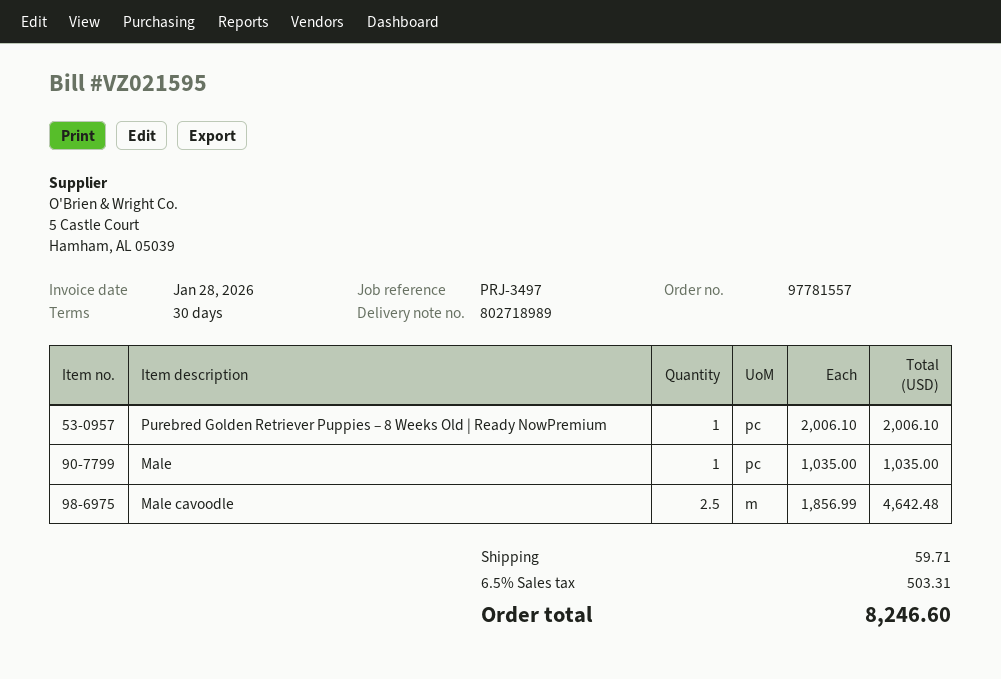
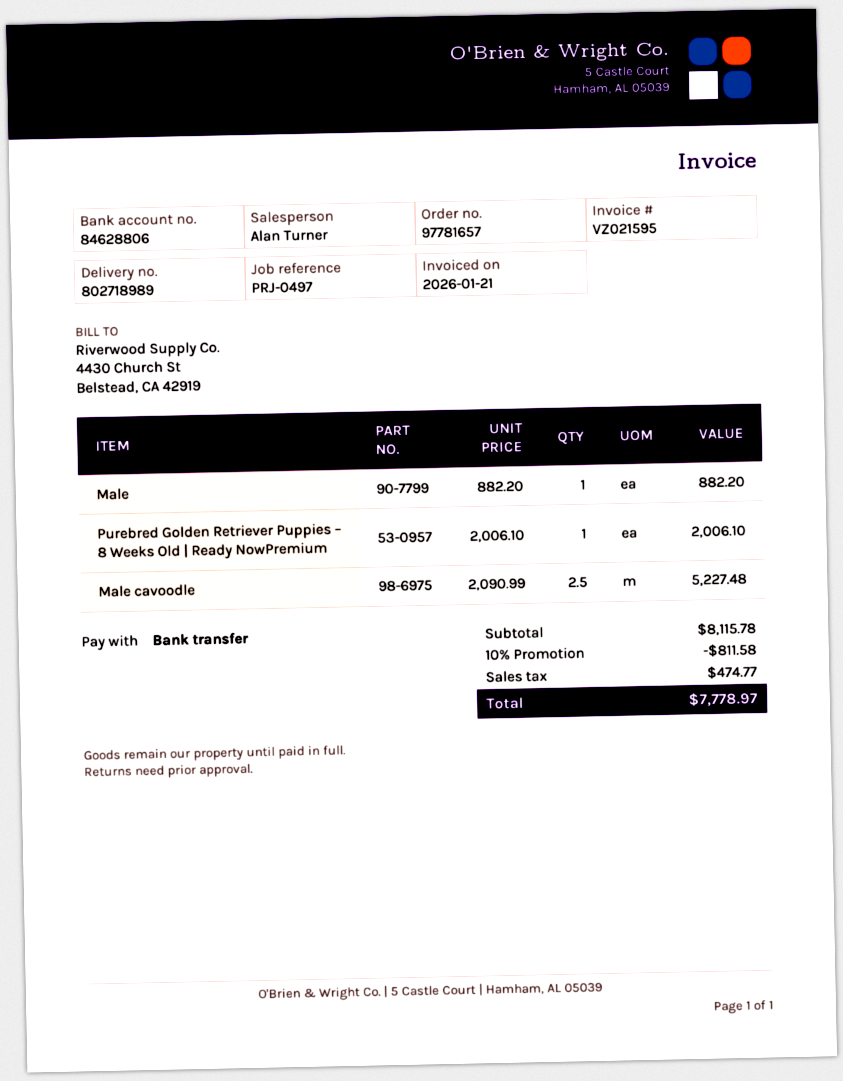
order number: 97781557 -> 97781657
invoice date: 2026-01-28 -> 2026-01-21
reference: PRJ-3497 -> PRJ-0497
Male: 1 x 1035.00 = 1035.00 -> 1 x 882.20 = 882.20
Male cavoodle: 2.5 x 1856.99 = 4642.48 -> 2.5 x 2090.99 = 5227.48
discount: none -> 10% = 811.58
shipping: 59.71 -> none
tax: 503.31 -> 474.77
total: 8246.60 -> 7778.97

